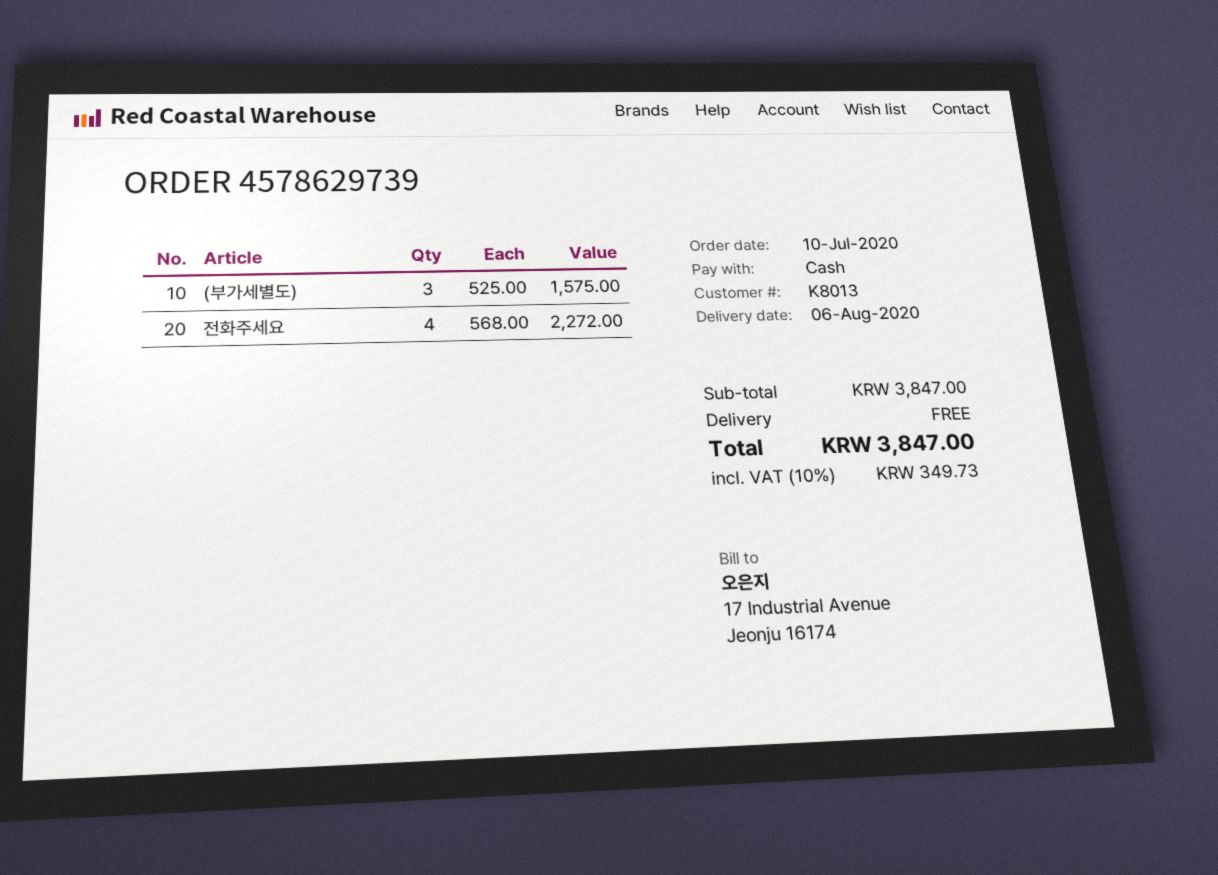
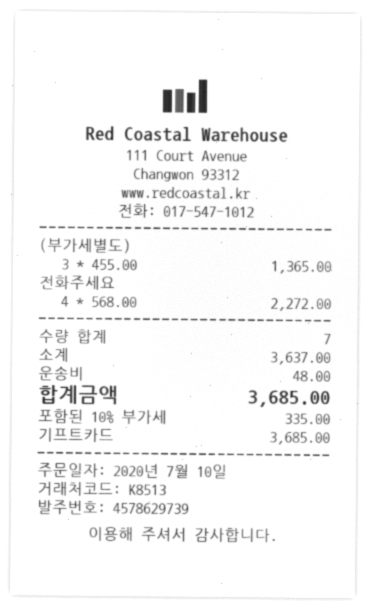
customer number: K8013 -> K8513
payment method: cash -> gift card
(부가세별도): 3 x 525.00 = 1575.00 -> 3 x 455.00 = 1365.00
subtotal: 3847.00 -> 3637.00
shipping: 0.00 -> 48.00
tax: 10% = 349.73 -> 10% = 335.00
total: 3847.00 -> 3685.00

